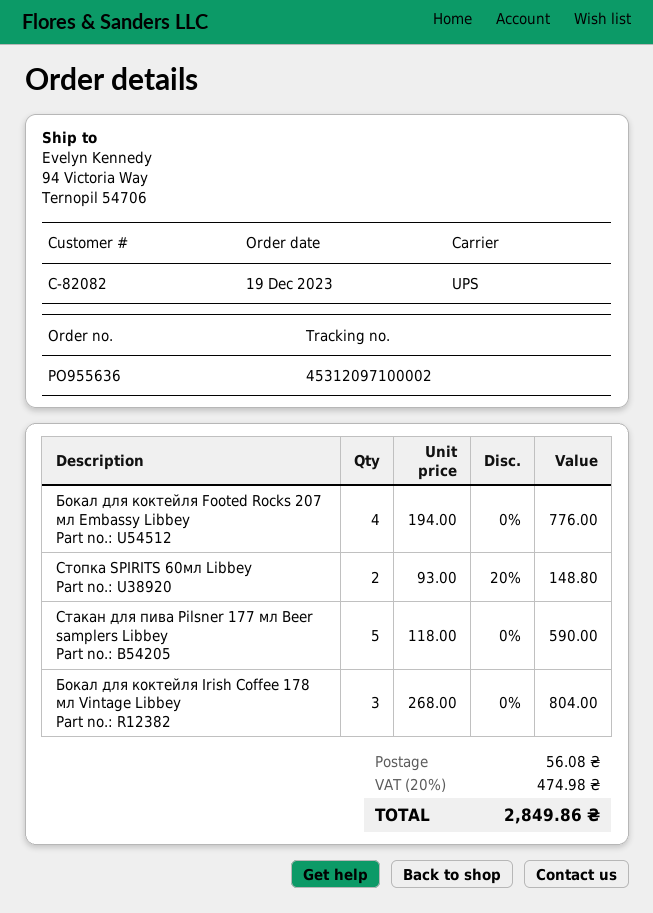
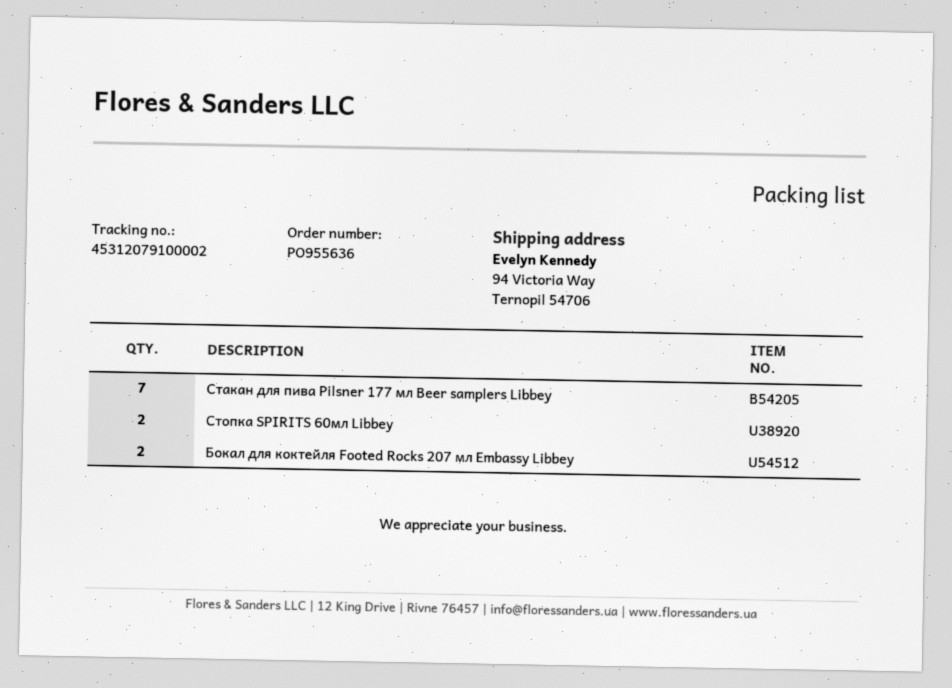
tracking number: 45312097100002 -> 45312079100002
Бокал для коктейля Footed Rocks 207 мл Embassy Libbey: 4 -> 2
Стакан для пива Pilsner 177 мл Beer samplers Libbey: 5 -> 7
Бокал для коктейля Irish Coffee 178 мл Vintage Libbey: 3 -> none

